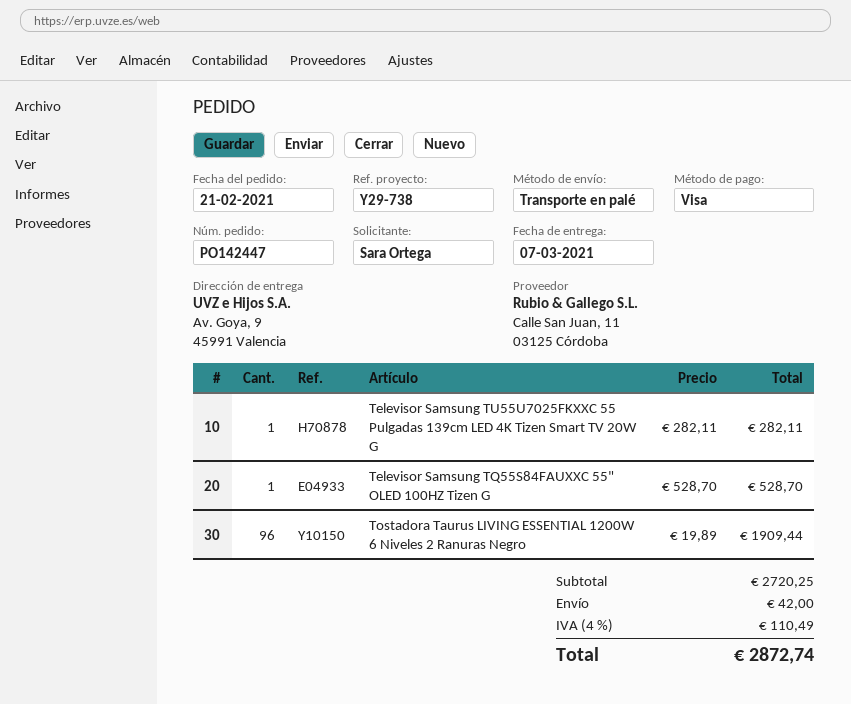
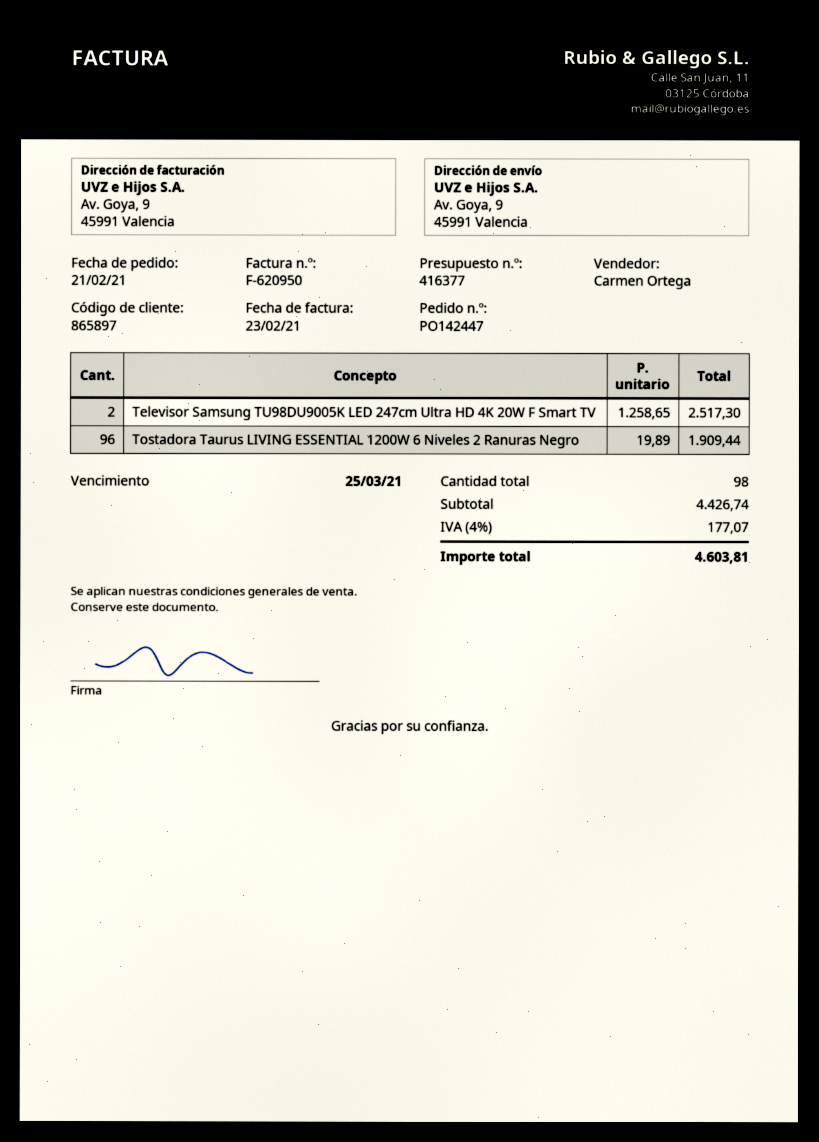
Televisor Samsung TU55U7025FKXXC 55 Pulgadas 139cm LED 4K Tizen Smart TV 20W G: 1 x 282.11 = 282.11 -> none
Televisor Samsung TQ55S84FAUXXC 55" OLED 100HZ Tizen G: 1 x 528.70 = 528.70 -> none
Televisor Samsung TU98DU9005K LED 247cm Ultra HD 4K 20W F Smart TV: none -> 2 x 1258.65 = 2517.30
subtotal: 2720.25 -> 4426.74
shipping: 42.00 -> none
tax: 4% = 110.49 -> 4% = 177.07
total: 2872.74 -> 4603.81

